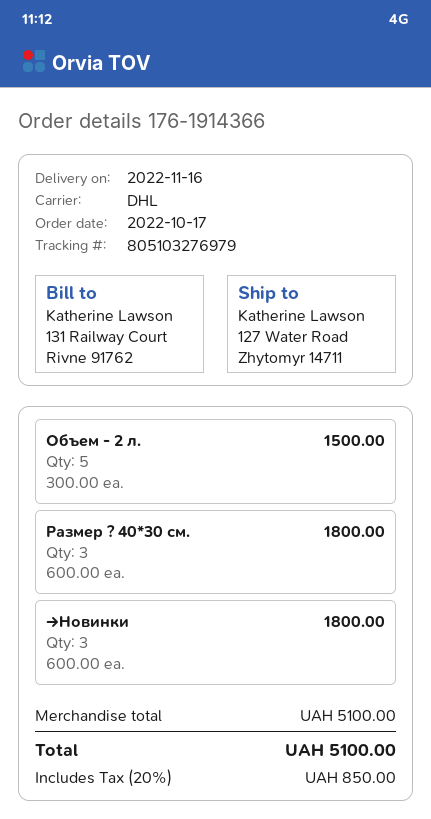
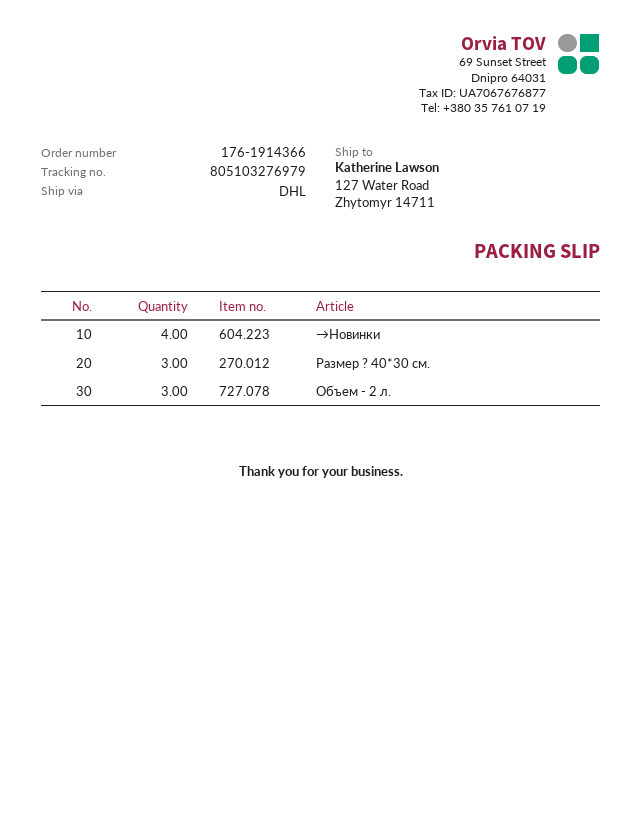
Объем - 2 л.: 5 -> 3
→Новинки: 3 -> 4

